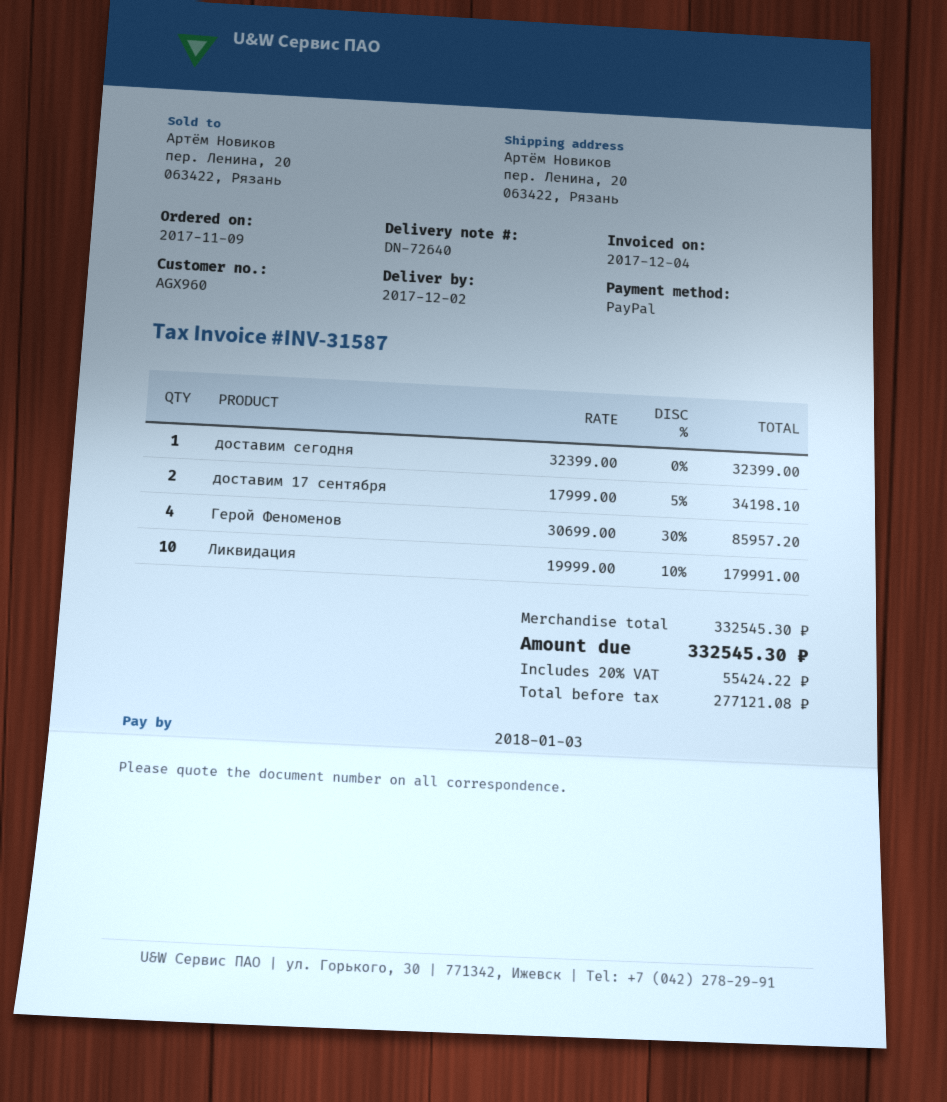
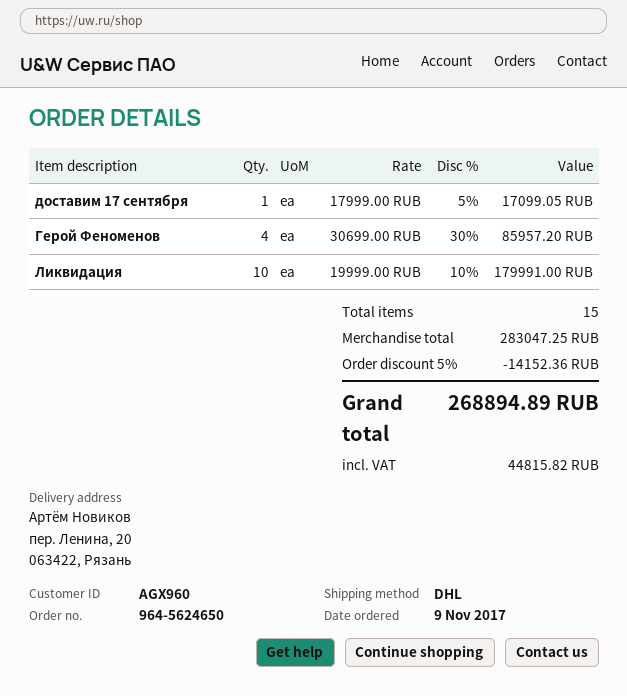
доставим сегодня: 1 x 32399.00 = 32399.00 -> none
доставим 17 сентября: 2 x 17999.00 - 5% = 34198.10 -> 1 x 17999.00 - 5% = 17099.05
subtotal: 332545.30 -> 283047.25
discount: none -> 5% = 14152.36
tax: 55424.22 -> 44815.82
total: 332545.30 -> 268894.89

